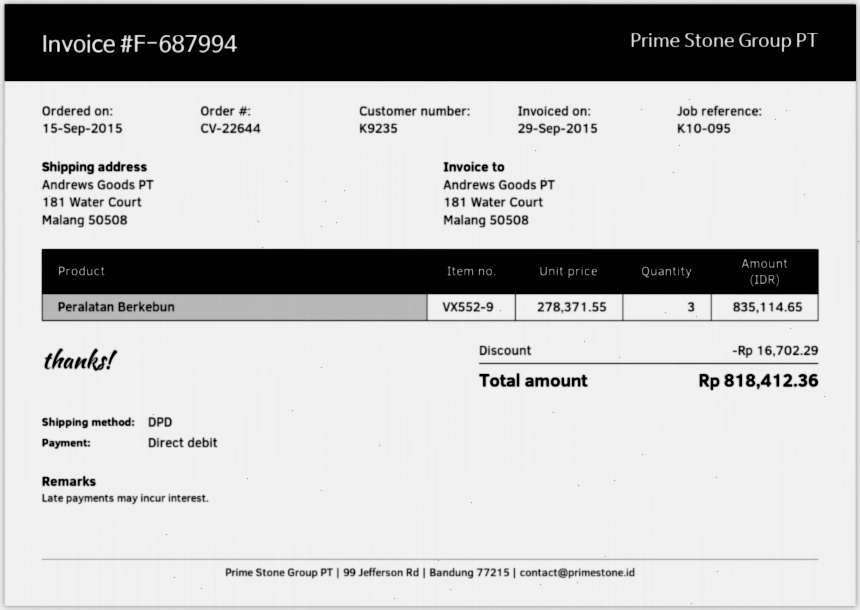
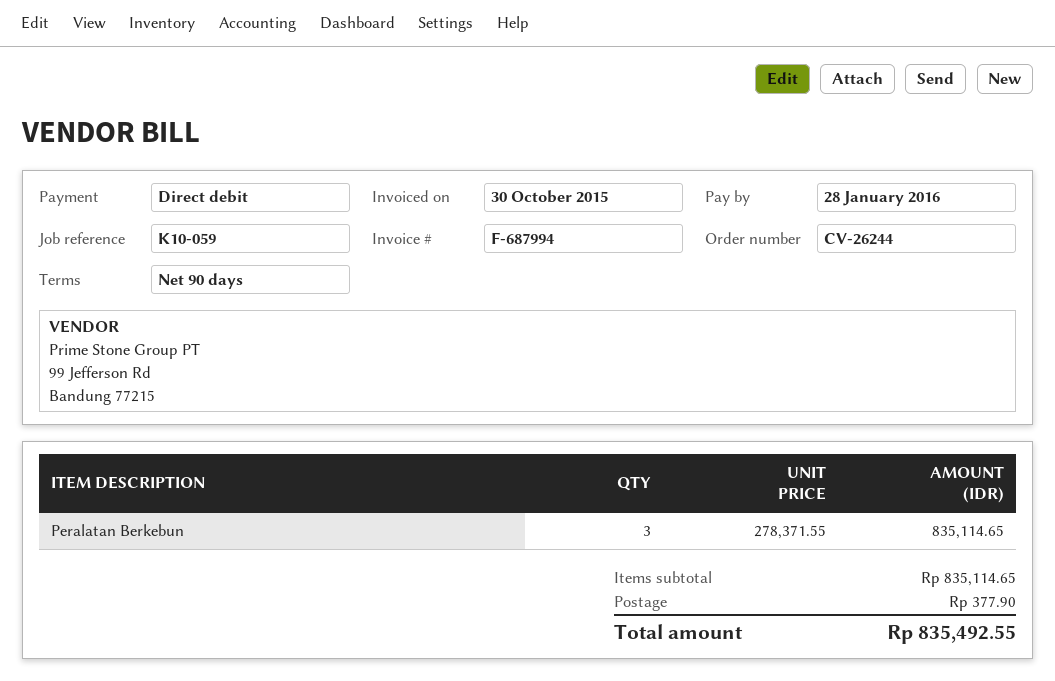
order number: CV-22644 -> CV-26244
invoice date: 2015-09-29 -> 2015-10-30
reference: K10-095 -> K10-059
discount: 16702.29 -> none
shipping: none -> 377.90
total: 818412.36 -> 835492.55

